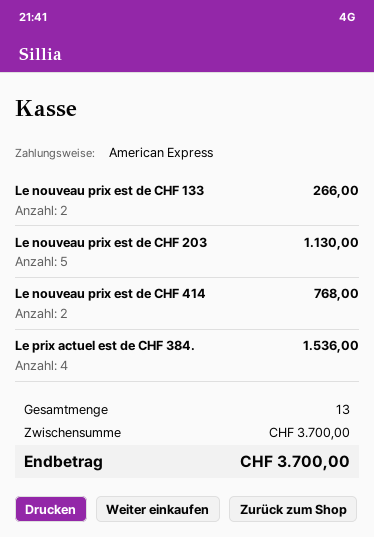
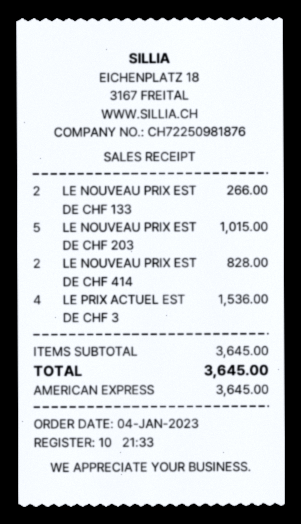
Le nouveau prix est de CHF 203: 5 for 1130.00 -> 5 for 1015.00
Le nouveau prix est de CHF 414: 2 for 768.00 -> 2 for 828.00
subtotal: 3700.00 -> 3645.00
total: 3700.00 -> 3645.00

